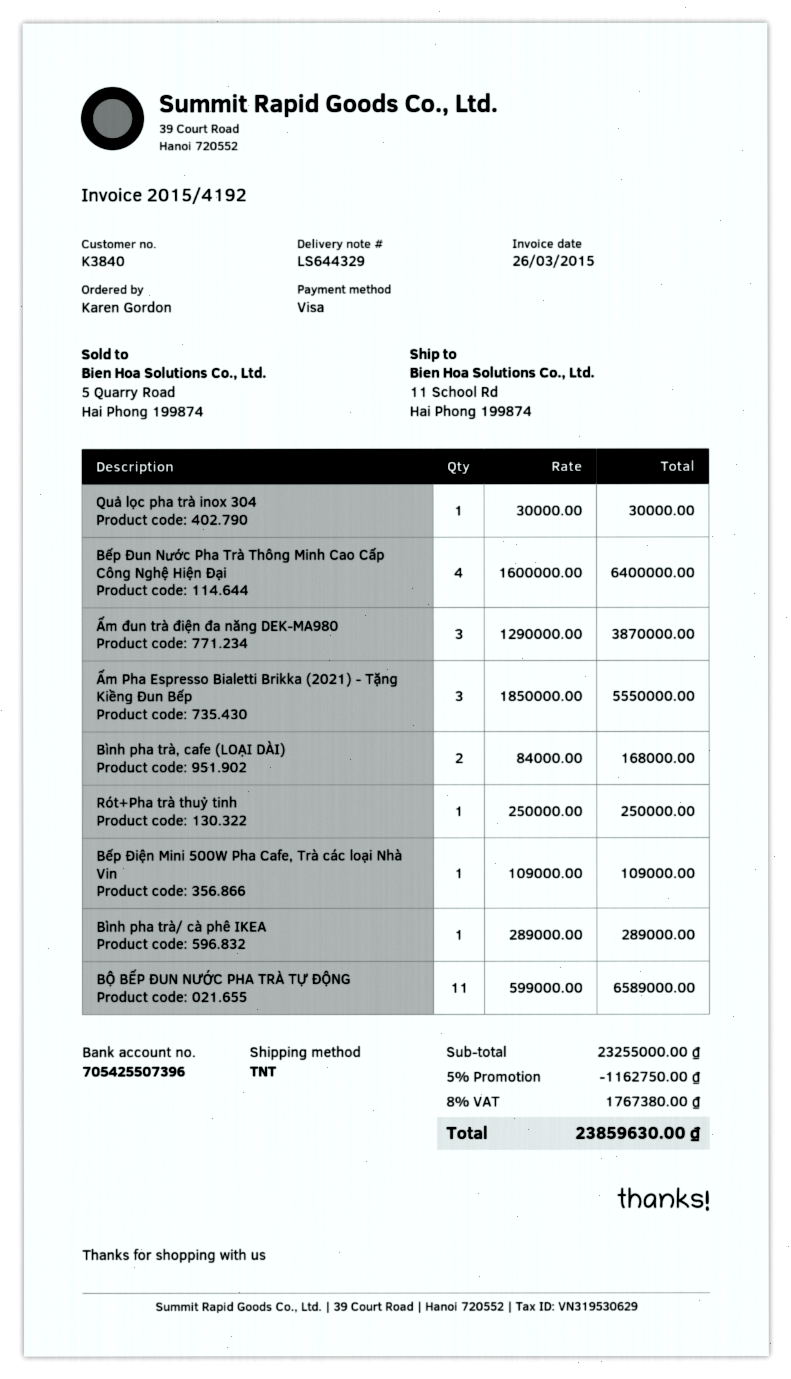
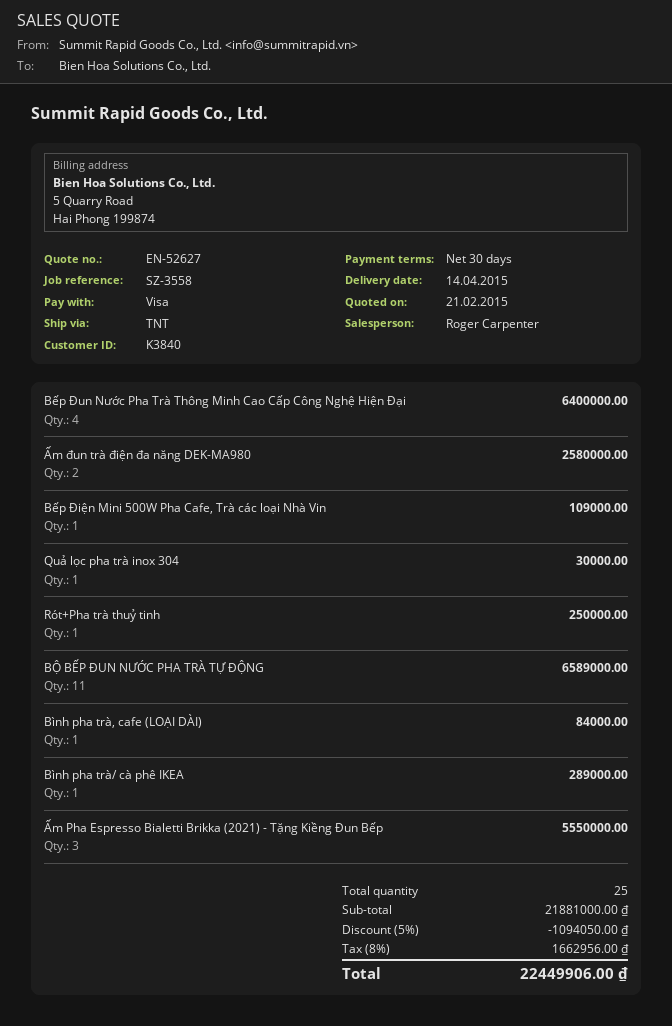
Ấm đun trà điện đa năng DEK-MA980: 3 for 3870000.00 -> 2 for 2580000.00
Bình pha trà, cafe (LOẠI DÀI): 2 for 168000.00 -> 1 for 84000.00
subtotal: 23255000.00 -> 21881000.00
discount: 5% = 1162750.00 -> 5% = 1094050.00
tax: 8% = 1767380.00 -> 8% = 1662956.00
total: 23859630.00 -> 22449906.00

